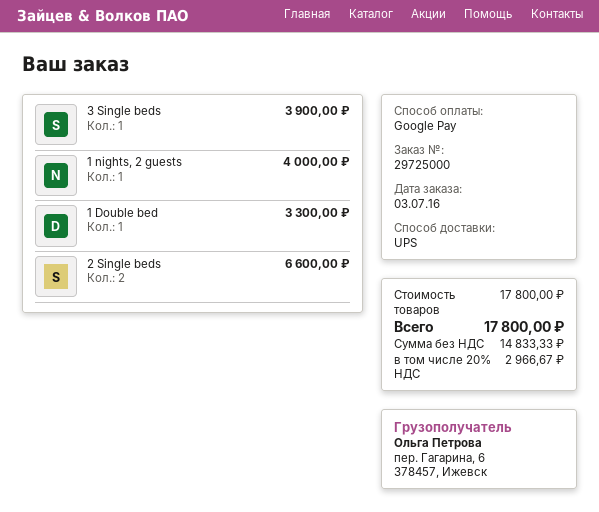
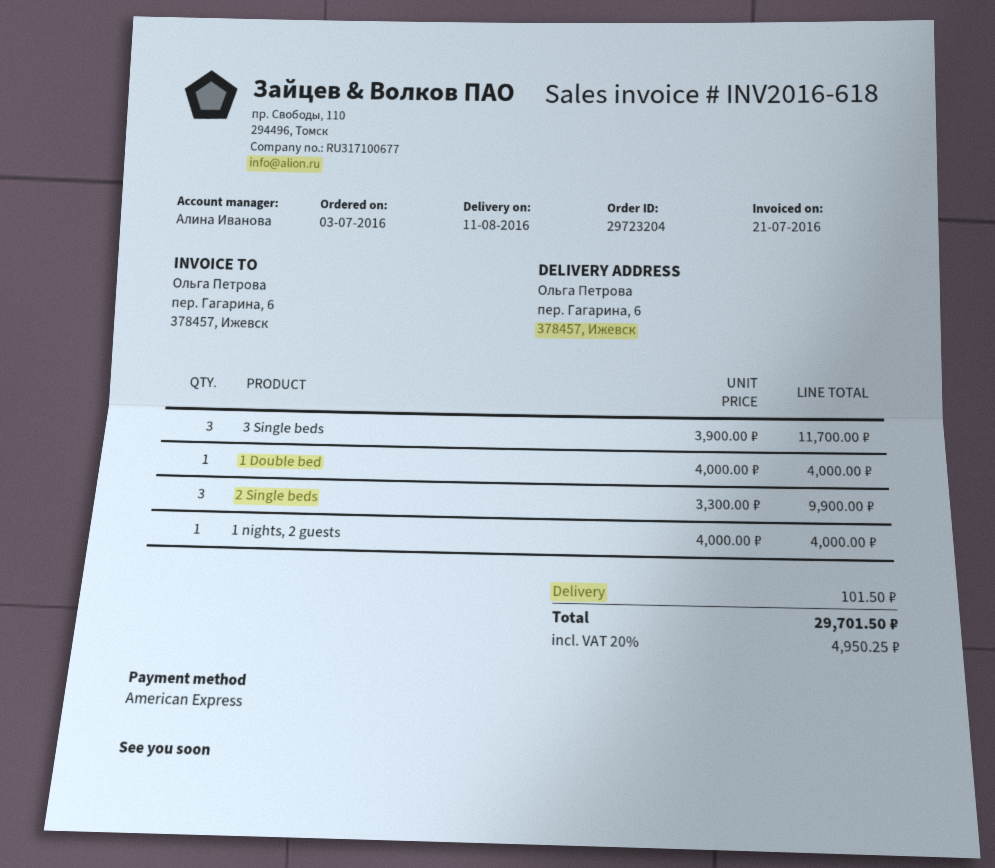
order number: 29725000 -> 29723204
payment method: Google Pay -> American Express
3 Single beds: 1 for 3900.00 -> 3 for 11700.00
1 Double bed: 1 for 3300.00 -> 1 for 4000.00
2 Single beds: 2 for 6600.00 -> 3 for 9900.00
shipping: none -> 101.50
tax: 20% = 2966.67 -> 20% = 4950.25
total: 17800.00 -> 29701.50

